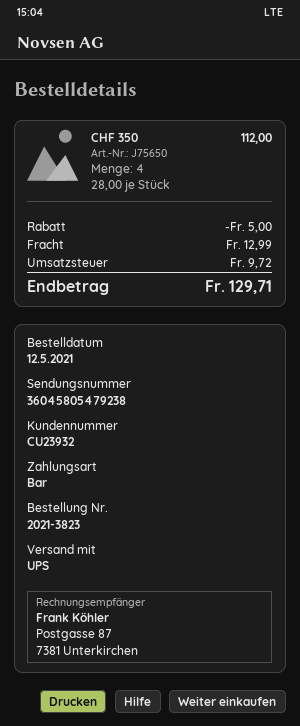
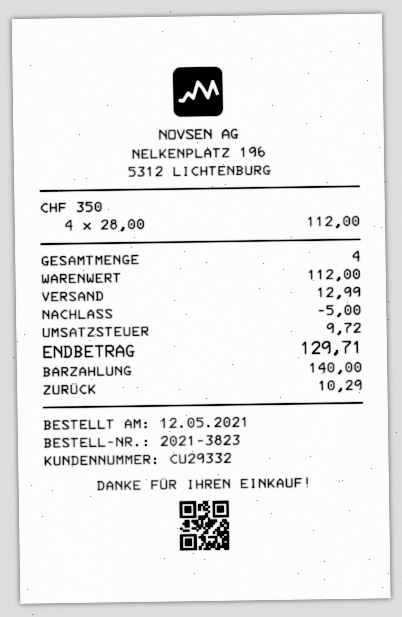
customer number: CU23932 -> CU29332

